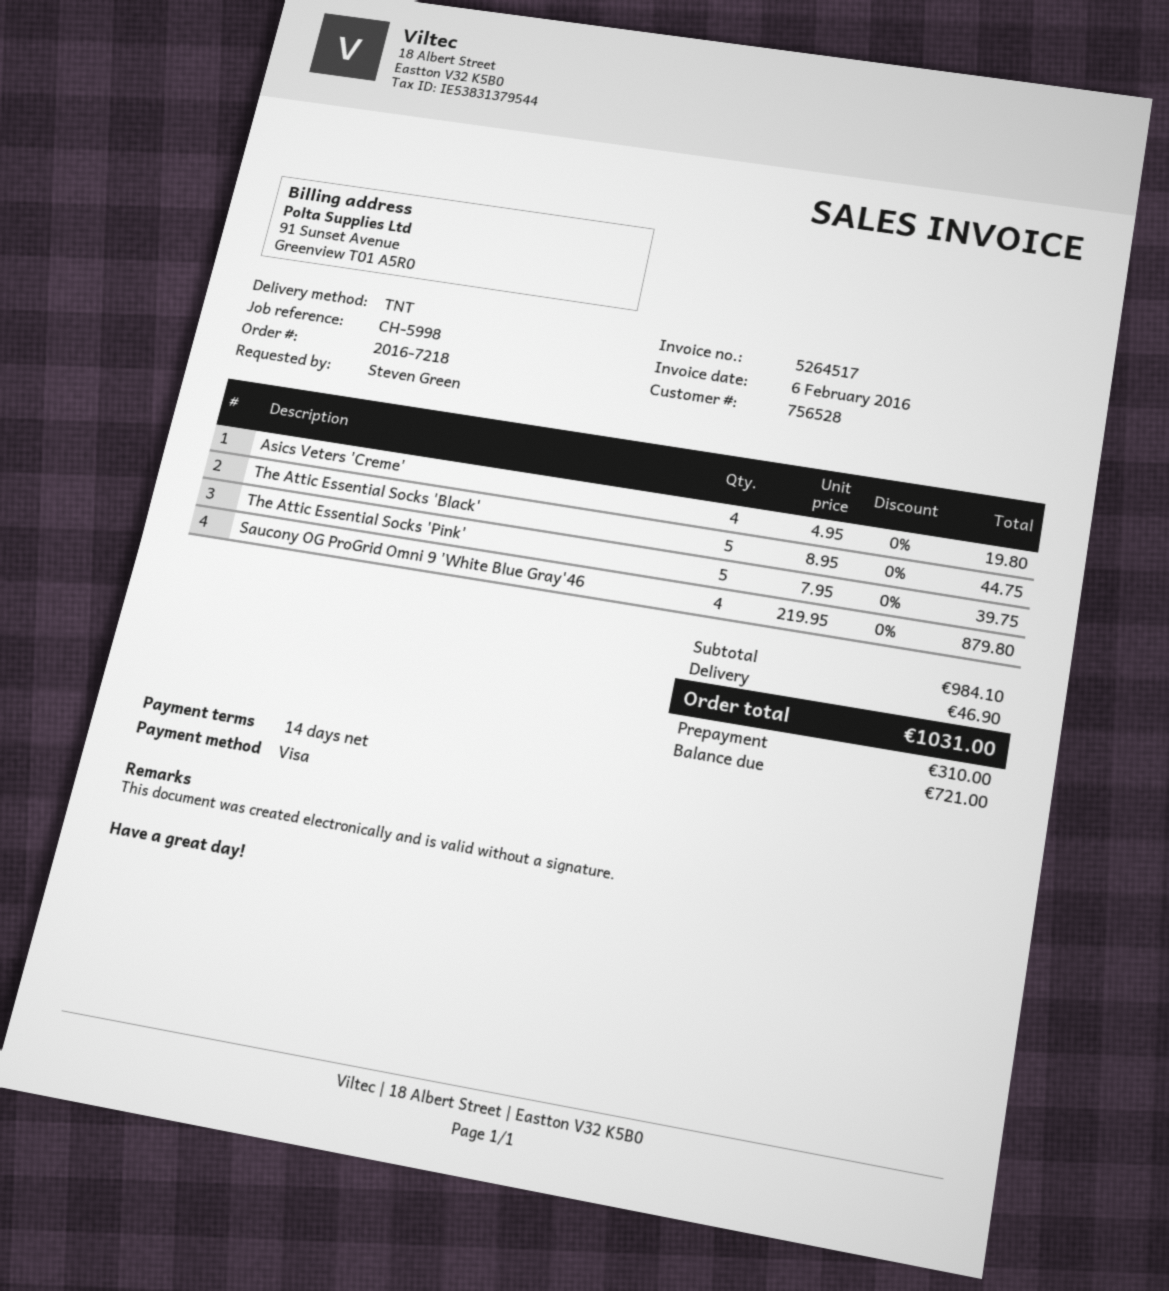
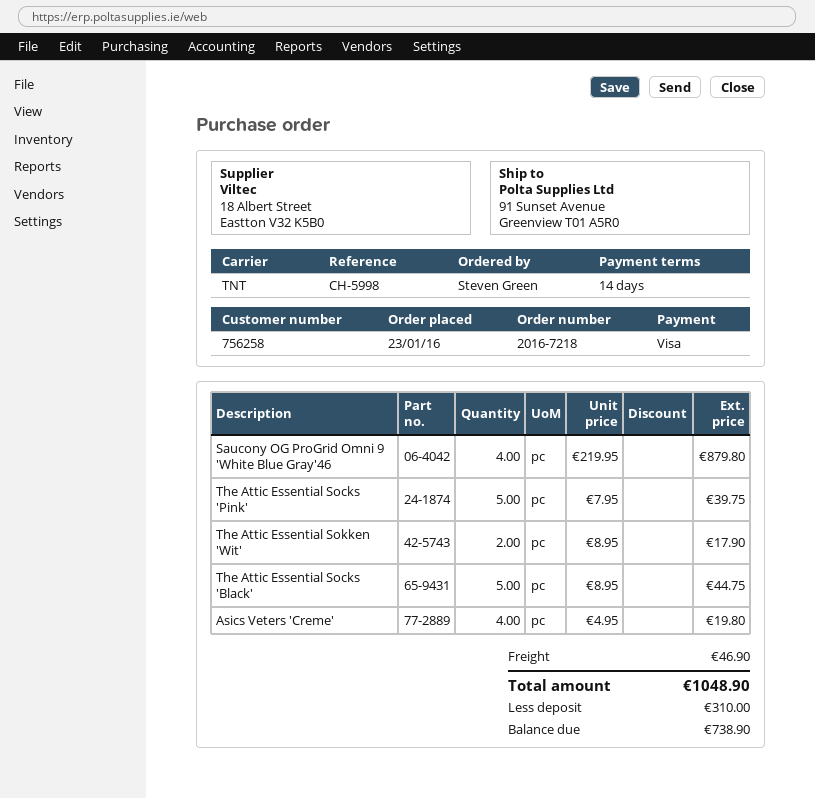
customer number: 756528 -> 756258
The Attic Essential Sokken 'Wit': none -> 2 x 8.95 = 17.90
total: 1031.00 -> 1048.90
balance: 721.00 -> 738.90

